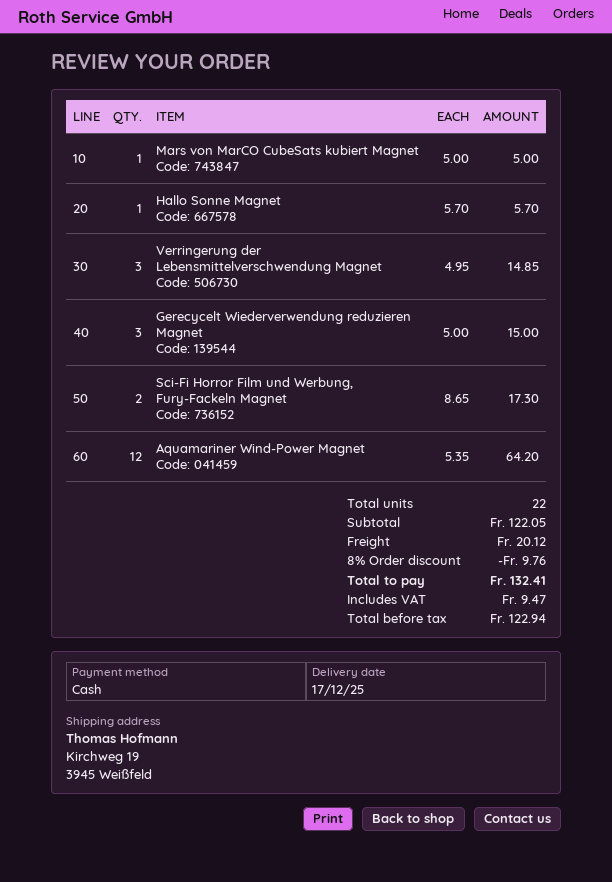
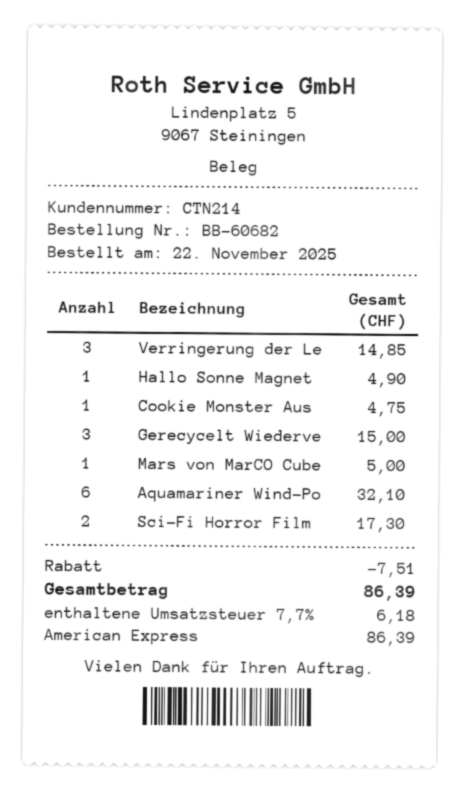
payment method: cash -> American Express
Hallo Sonne Magnet: 1 for 5.70 -> 1 for 4.90
Aquamariner Wind-Power Magnet: 12 for 64.20 -> 6 for 32.10
Cookie Monster Aus: none -> 1 for 4.75
discount: 9.76 -> 7.51
shipping: 20.12 -> none
tax: 9.47 -> 6.18
total: 132.41 -> 86.39

